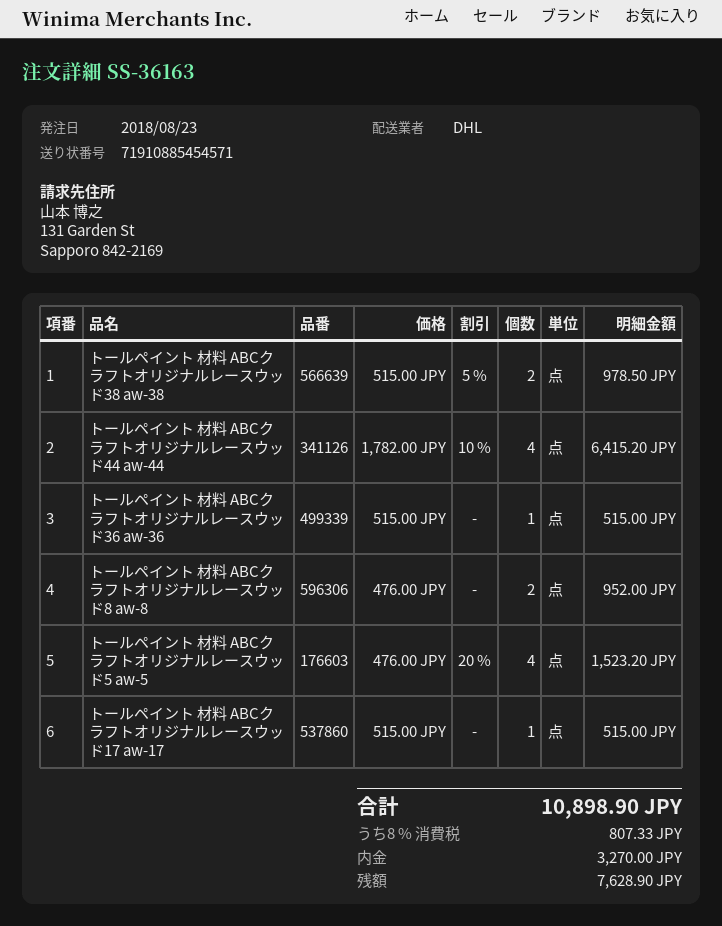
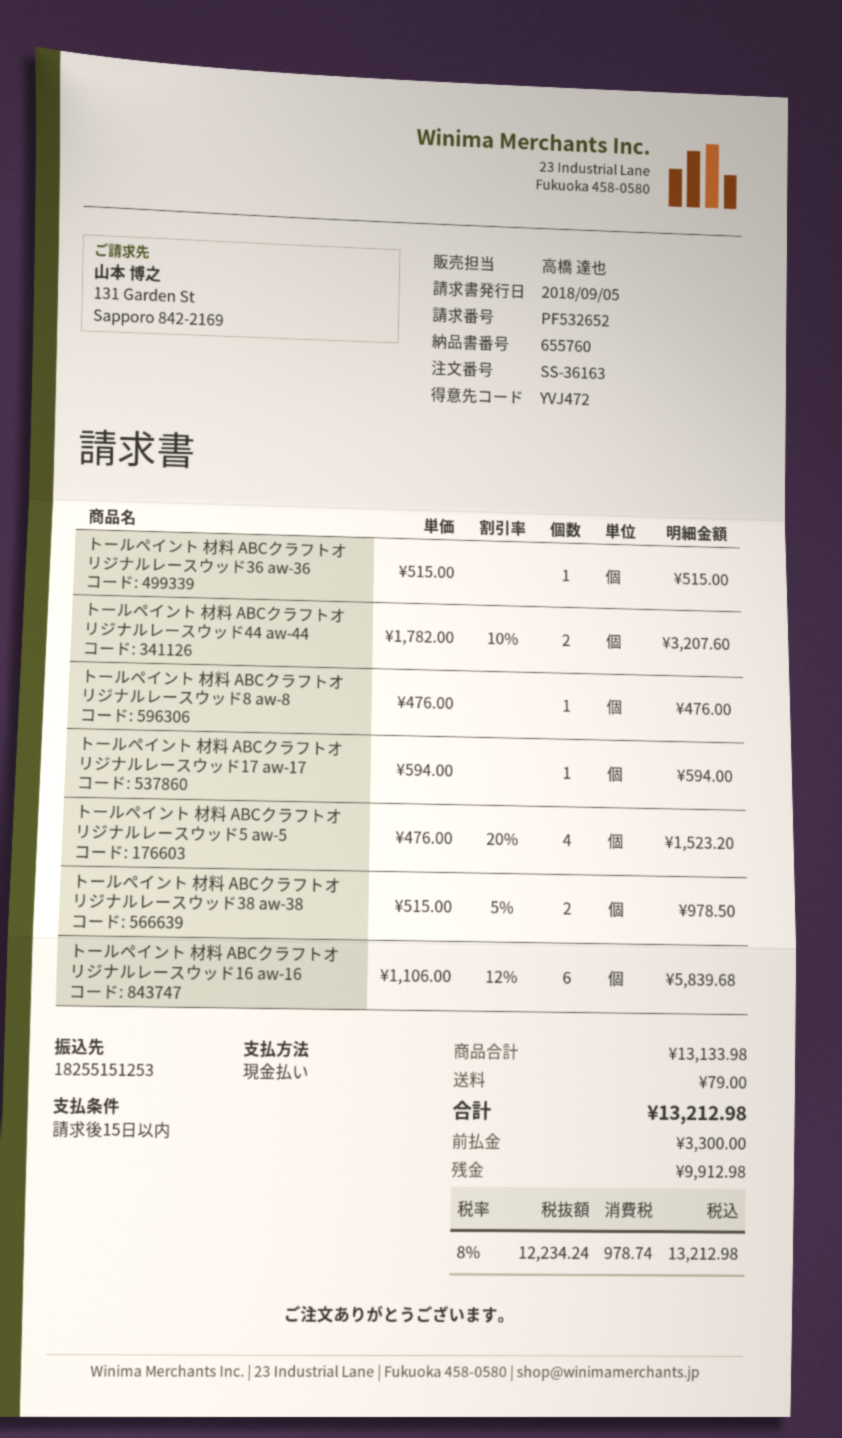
トールペイント 材料 ABCクラフトオリジナルレースウッド44 aw-44: 4 x 1782.00 - 10% = 6415.20 -> 2 x 1782.00 - 10% = 3207.60
トールペイント 材料 ABCクラフトオリジナルレースウッド8 aw-8: 2 x 476.00 = 952.00 -> 1 x 476.00 = 476.00
トールペイント 材料 ABCクラフトオリジナルレースウッド17 aw-17: 1 x 515.00 = 515.00 -> 1 x 594.00 = 594.00
トールペイント 材料 ABCクラフトオリジナルレースウッド16 aw-16: none -> 6 x 1106.00 - 12% = 5839.68
shipping: none -> 79.00
tax: 8% = 807.33 -> 8% = 978.74
total: 10898.90 -> 13212.98
deposit: 3270.00 -> 3300.00
balance: 7628.90 -> 9912.98

